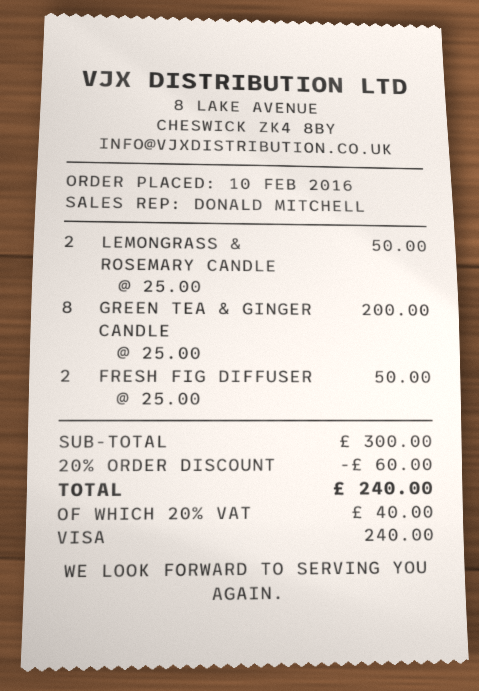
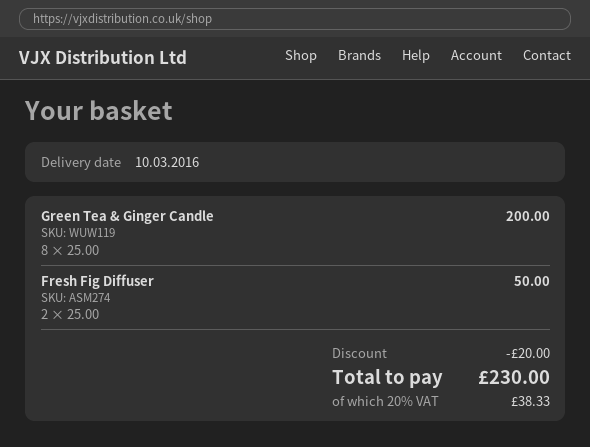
LEMONGRASS & ROSEMARY CANDLE: 2 x 25.00 = 50.00 -> none
discount: 60.00 -> 20.00
tax: 20% = 40.00 -> 20% = 38.33
total: 240.00 -> 230.00

